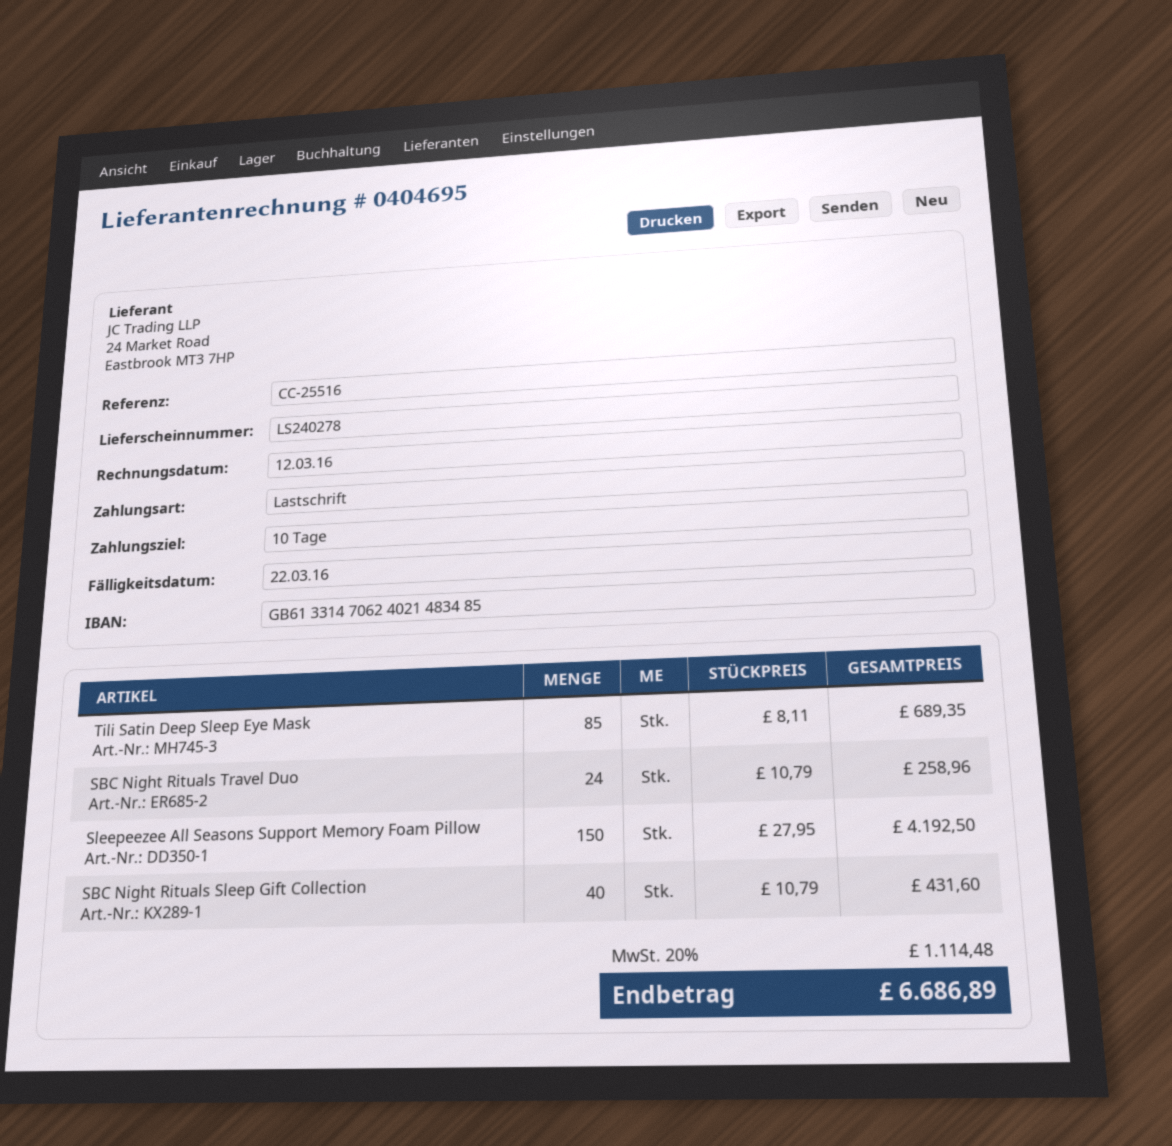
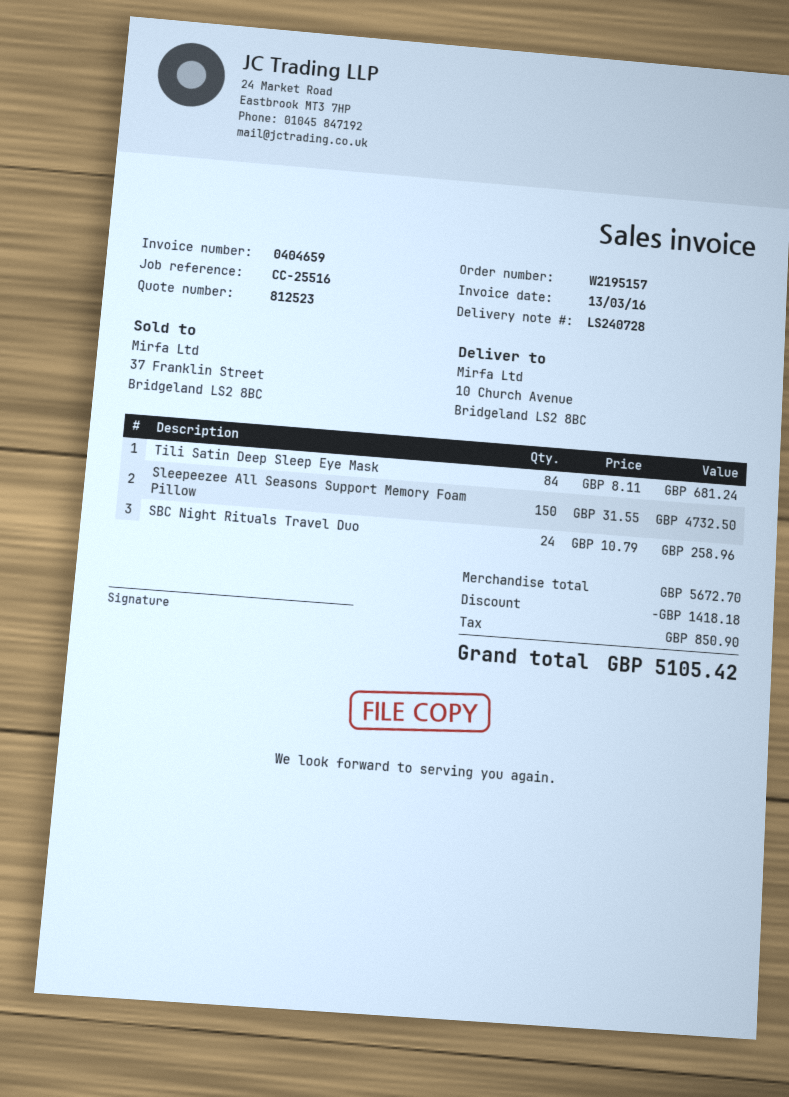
delivery note number: LS240278 -> LS240728
invoice number: 0404695 -> 0404659
invoice date: 2016-03-12 -> 2016-03-13
Tili Satin Deep Sleep Eye Mask: 85 x 8.11 = 689.35 -> 84 x 8.11 = 681.24
Sleepeezee All Seasons Support Memory Foam Pillow: 150 x 27.95 = 4192.50 -> 150 x 31.55 = 4732.50
SBC Night Rituals Sleep Gift Collection: 40 x 10.79 = 431.60 -> none
discount: none -> 1418.18
tax: 1114.48 -> 850.90
total: 6686.89 -> 5105.42

